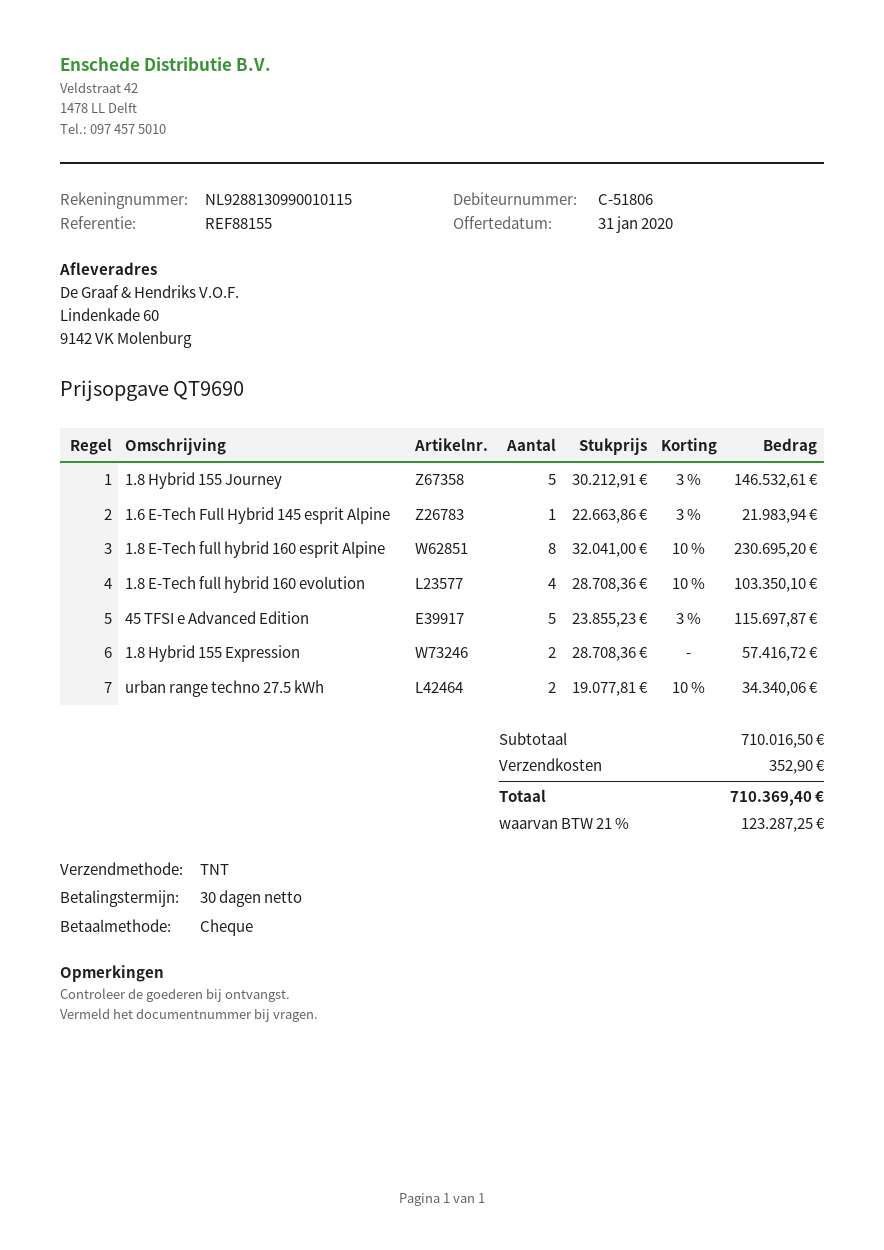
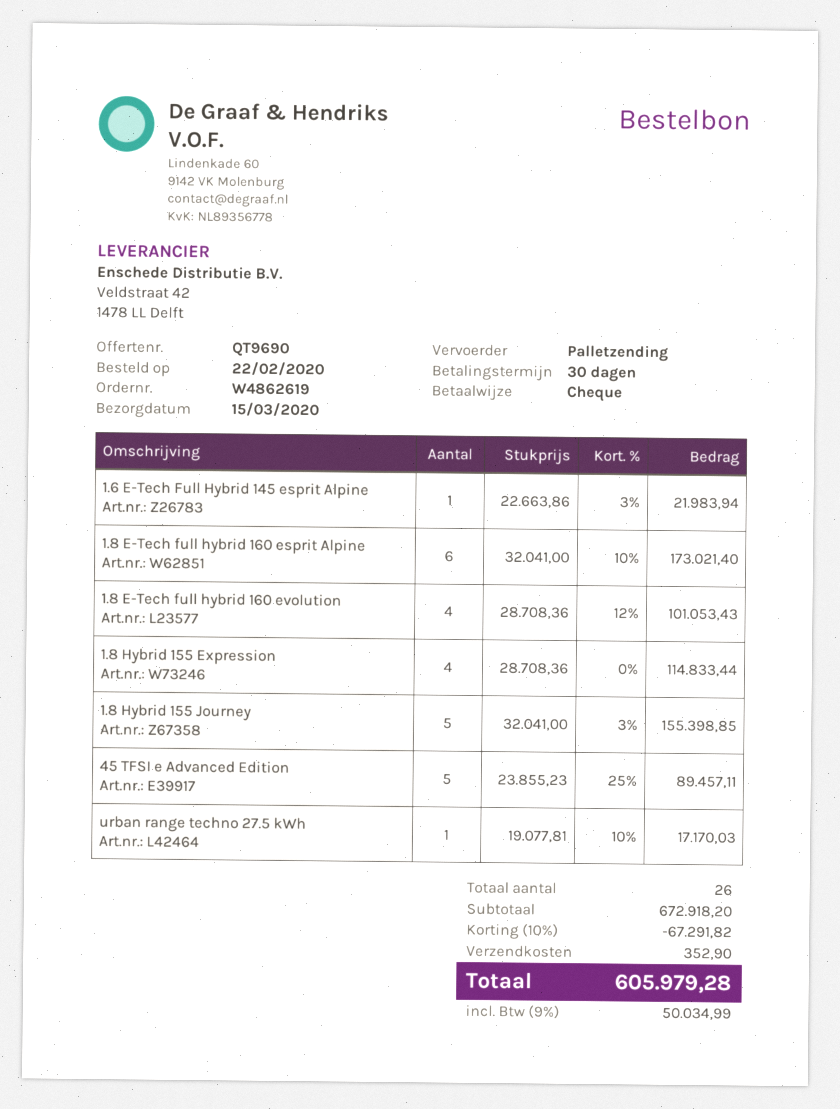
shipping method: TNT -> pallet freight
1.8 Hybrid 155 Journey: 5 x 30212.91 - 3% = 146532.61 -> 5 x 32041.00 - 3% = 155398.85
1.8 E-Tech full hybrid 160 esprit Alpine: 8 x 32041.00 - 10% = 230695.20 -> 6 x 32041.00 - 10% = 173021.40
1.8 E-Tech full hybrid 160 evolution: 4 x 28708.36 - 10% = 103350.10 -> 4 x 28708.36 - 12% = 101053.43
45 TFSI e Advanced Edition: 5 x 23855.23 - 3% = 115697.87 -> 5 x 23855.23 - 25% = 89457.11
1.8 Hybrid 155 Expression: 2 x 28708.36 = 57416.72 -> 4 x 28708.36 = 114833.44
urban range techno 27.5 kWh: 2 x 19077.81 - 10% = 34340.06 -> 1 x 19077.81 - 10% = 17170.03
subtotal: 710016.50 -> 672918.20
discount: none -> 10% = 67291.82
tax: 21% = 123287.25 -> 9% = 50034.99
total: 710369.40 -> 605979.28

